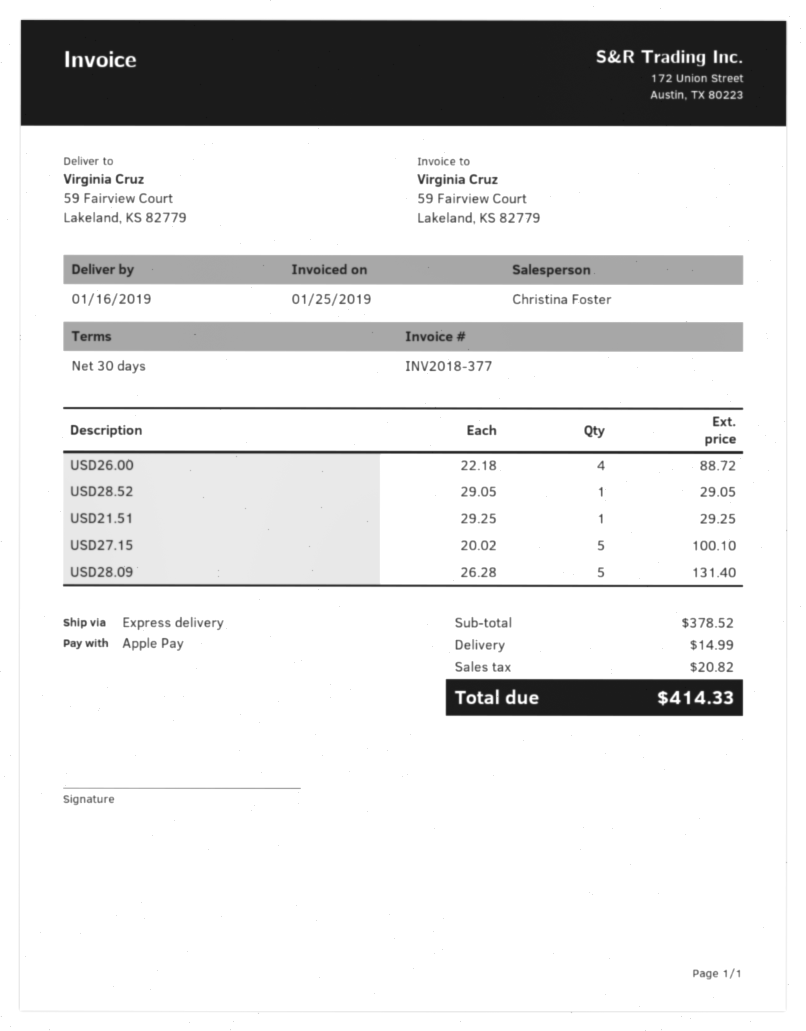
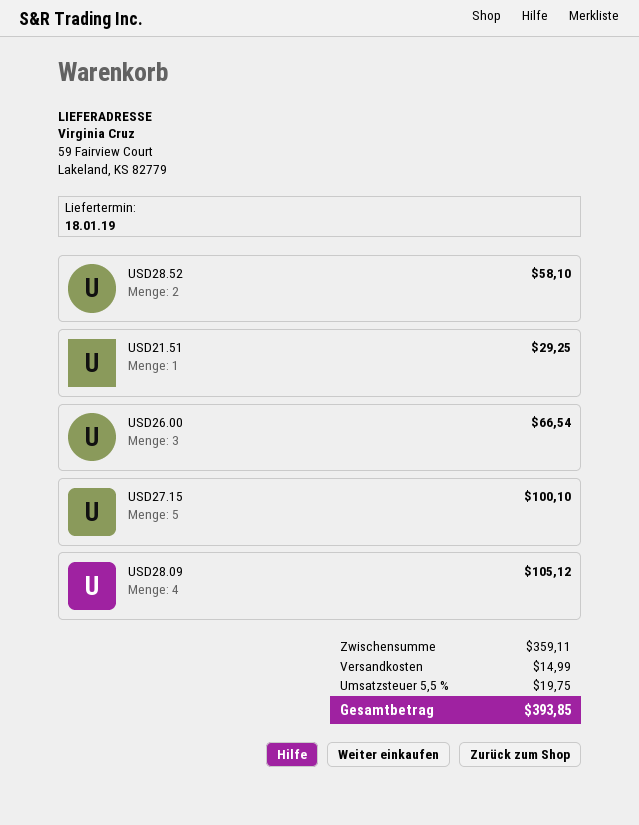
delivery date: 2019-01-16 -> 2019-01-18
USD26.00: 4 for 88.72 -> 3 for 66.54
USD28.52: 1 for 29.05 -> 2 for 58.10
USD28.09: 5 for 131.40 -> 4 for 105.12
subtotal: 378.52 -> 359.11
tax: 20.82 -> 19.75
total: 414.33 -> 393.85

